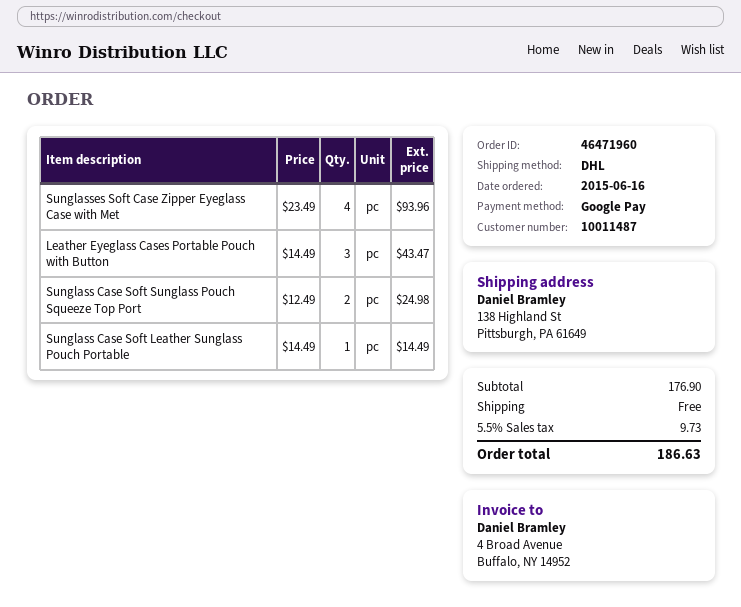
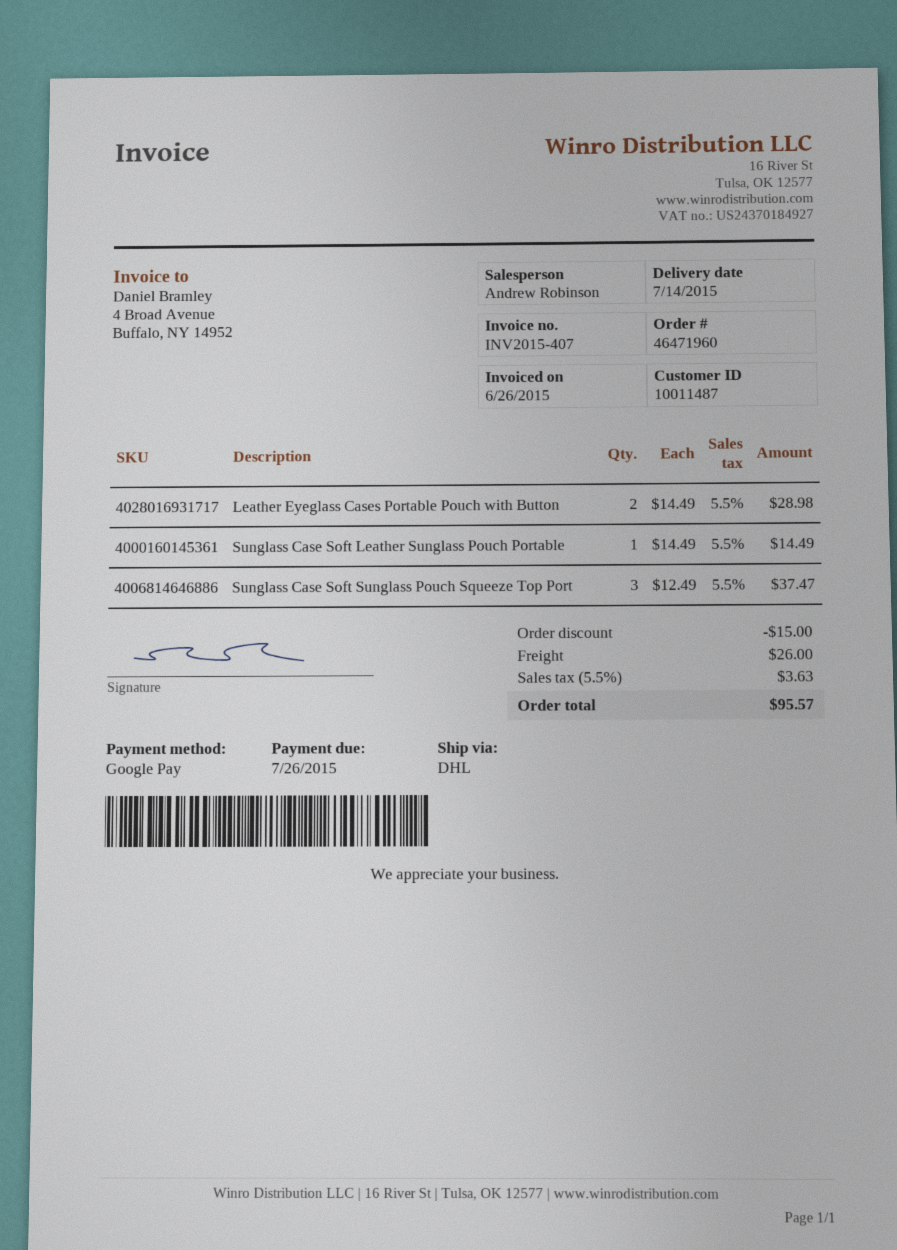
Sunglasses Soft Case Zipper Eyeglass Case with Met: 4 x 23.49 = 93.96 -> none
Leather Eyeglass Cases Portable Pouch with Button: 3 x 14.49 = 43.47 -> 2 x 14.49 = 28.98
Sunglass Case Soft Sunglass Pouch Squeeze Top Port: 2 x 12.49 = 24.98 -> 3 x 12.49 = 37.47
discount: none -> 15.00
shipping: 0.00 -> 26.00
tax: 5.5% = 9.73 -> 5.5% = 3.63
total: 186.63 -> 95.57

